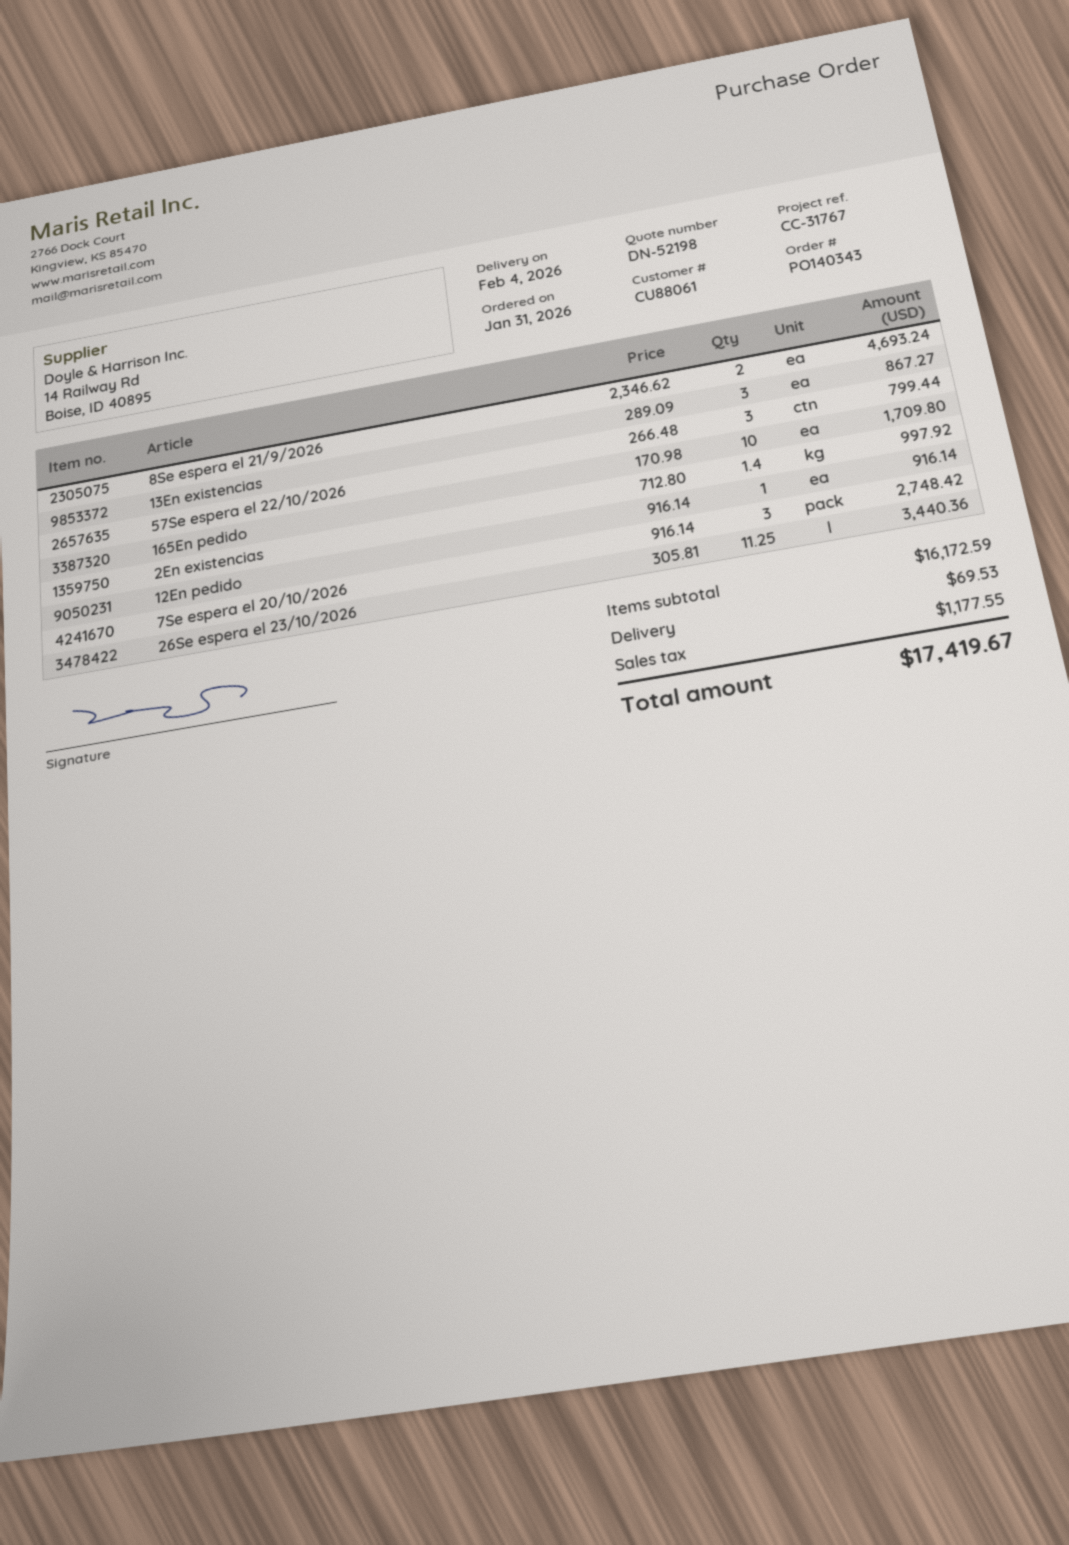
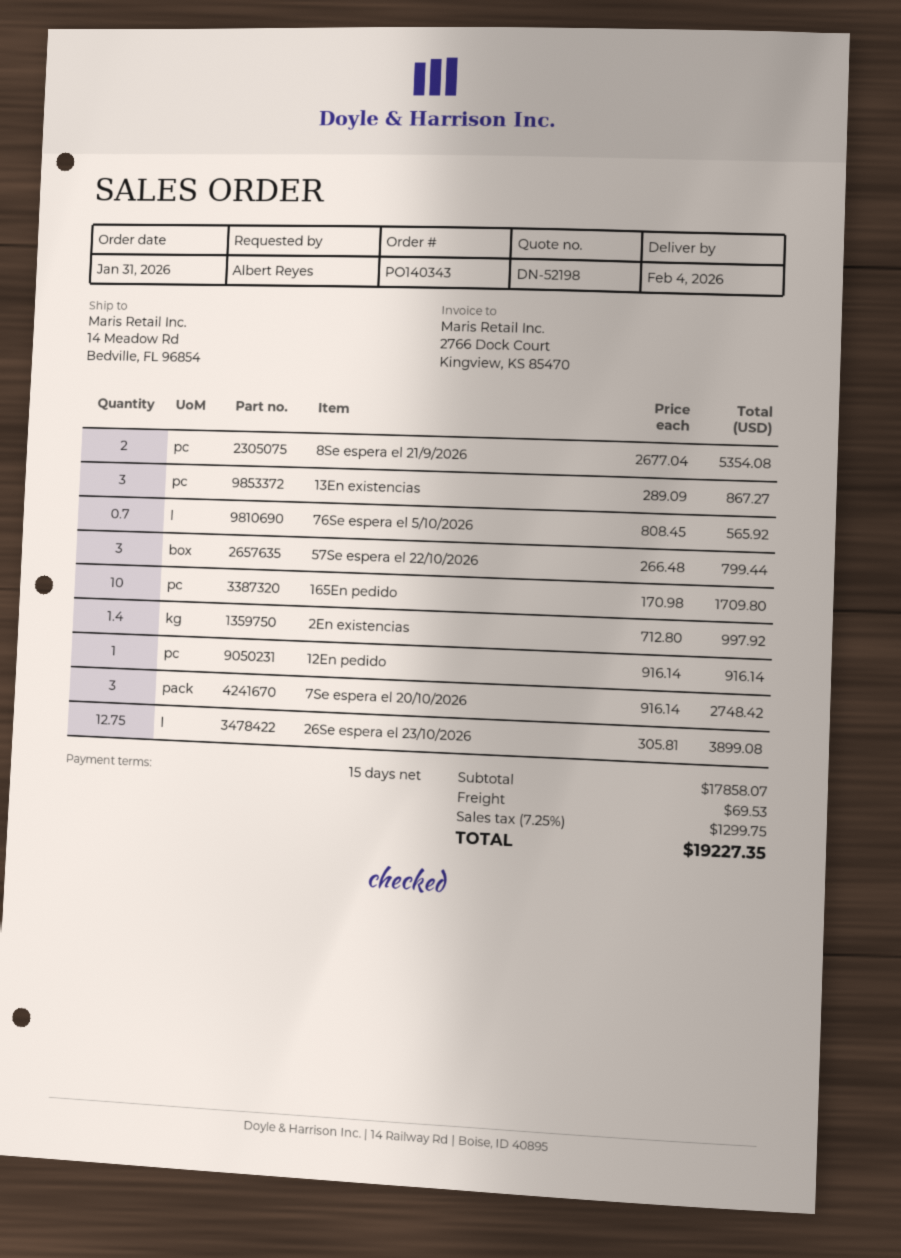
8Se espera el 21/9/2026: 2 x 2346.62 = 4693.24 -> 2 x 2677.04 = 5354.08
26Se espera el 23/10/2026: 11.25 x 305.81 = 3440.36 -> 12.75 x 305.81 = 3899.08
76Se espera el 5/10/2026: none -> 0.7 x 808.45 = 565.92
subtotal: 16172.59 -> 17858.07
tax: 1177.55 -> 1299.75
total: 17419.67 -> 19227.35

